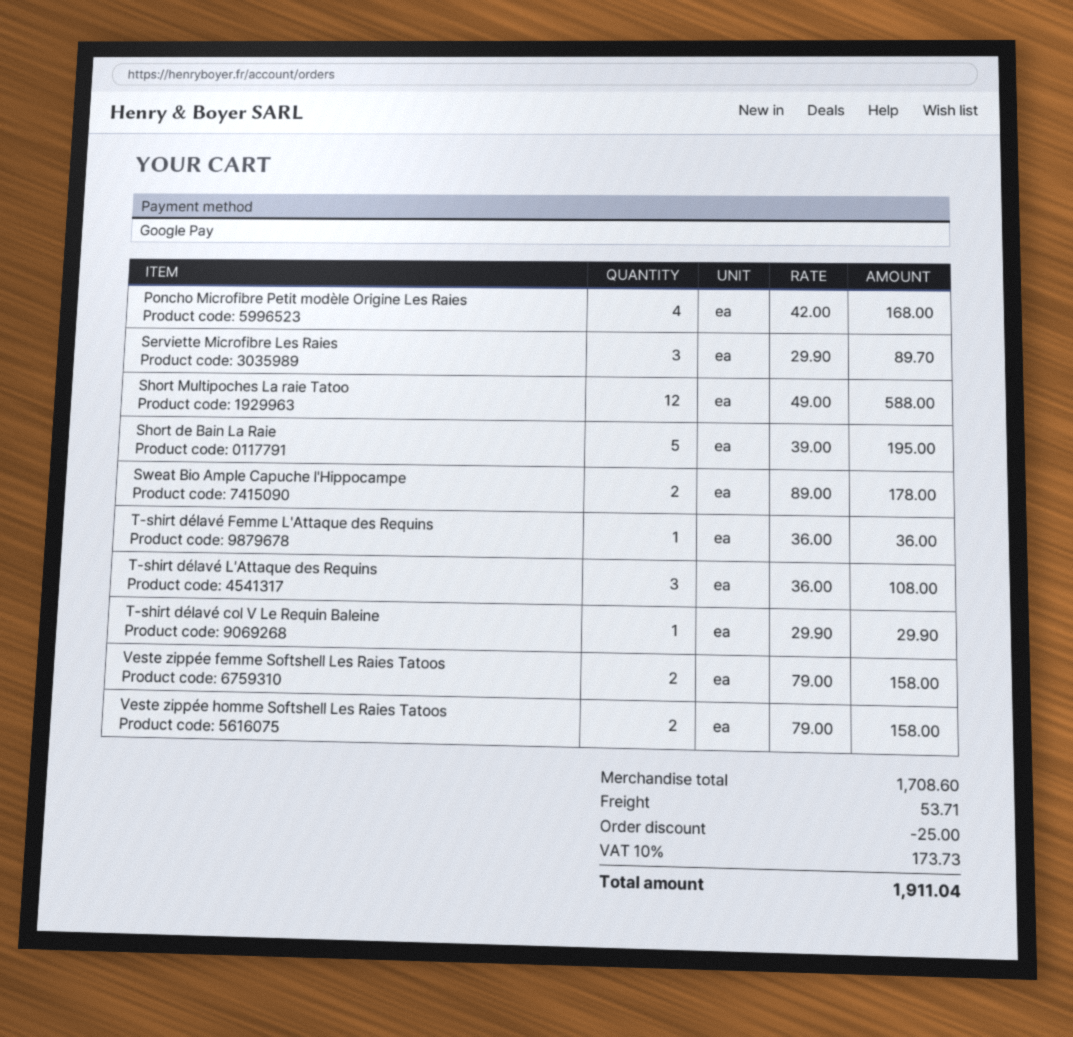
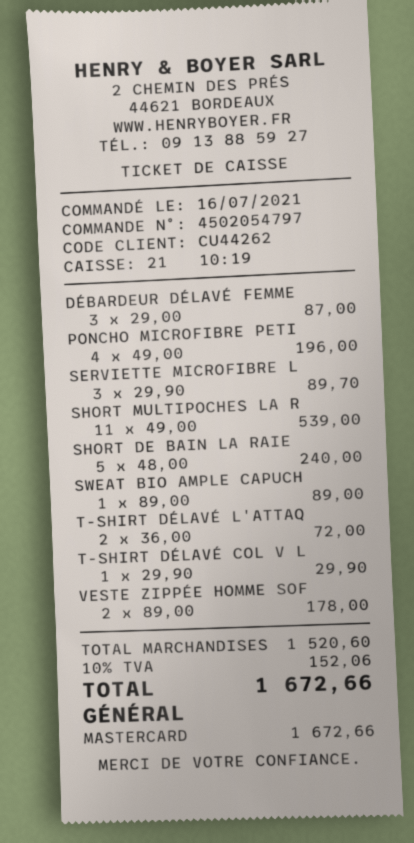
payment method: Google Pay -> Mastercard
Poncho Microfibre Petit modèle Origine Les Raies: 4 x 42.00 = 168.00 -> 4 x 49.00 = 196.00
Short Multipoches La raie Tatoo: 12 x 49.00 = 588.00 -> 11 x 49.00 = 539.00
Short de Bain La Raie: 5 x 39.00 = 195.00 -> 5 x 48.00 = 240.00
Sweat Bio Ample Capuche l'Hippocampe: 2 x 89.00 = 178.00 -> 1 x 89.00 = 89.00
T-shirt délavé Femme L'Attaque des Requins: 1 x 36.00 = 36.00 -> none
T-shirt délavé L'Attaque des Requins: 3 x 36.00 = 108.00 -> 2 x 36.00 = 72.00
Veste zippée femme Softshell Les Raies Tatoos: 2 x 79.00 = 158.00 -> none
Veste zippée homme Softshell Les Raies Tatoos: 2 x 79.00 = 158.00 -> 2 x 89.00 = 178.00
DÉBARDEUR DÉLAVÉ FEMME: none -> 3 x 29.00 = 87.00
subtotal: 1708.60 -> 1520.60
discount: 25.00 -> none
shipping: 53.71 -> none
tax: 10% = 173.73 -> 10% = 152.06
total: 1911.04 -> 1672.66

